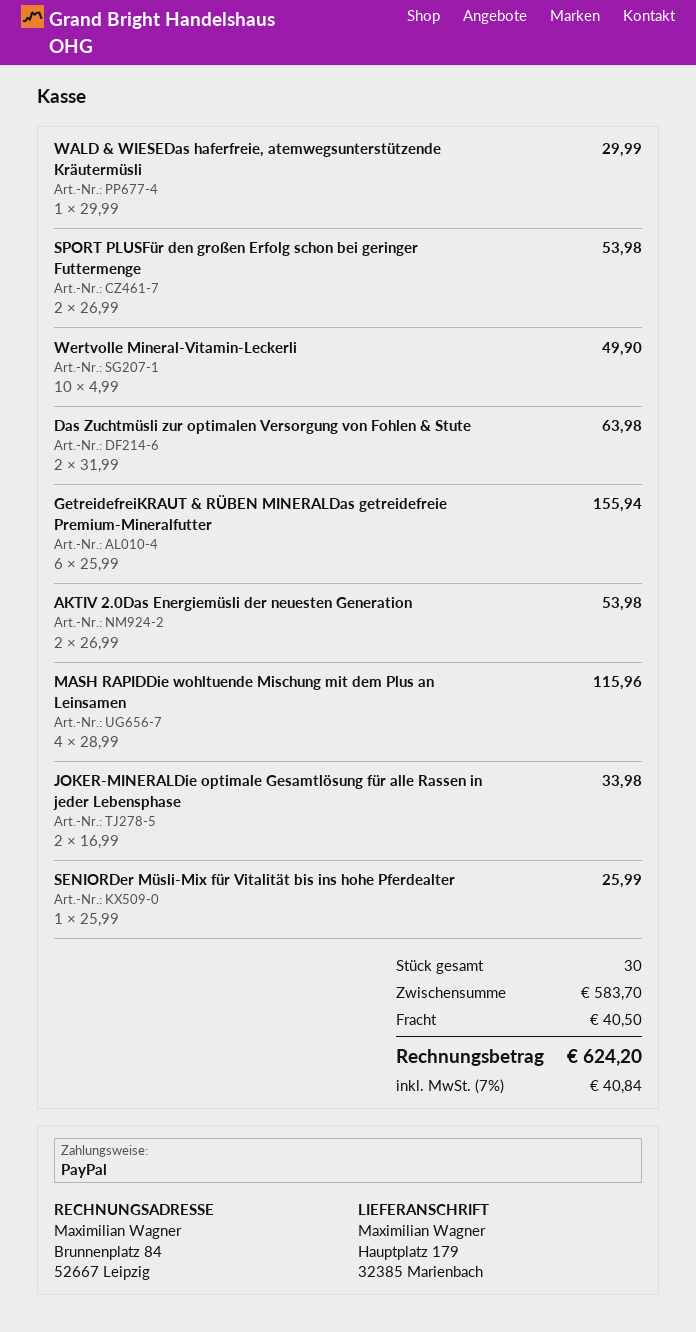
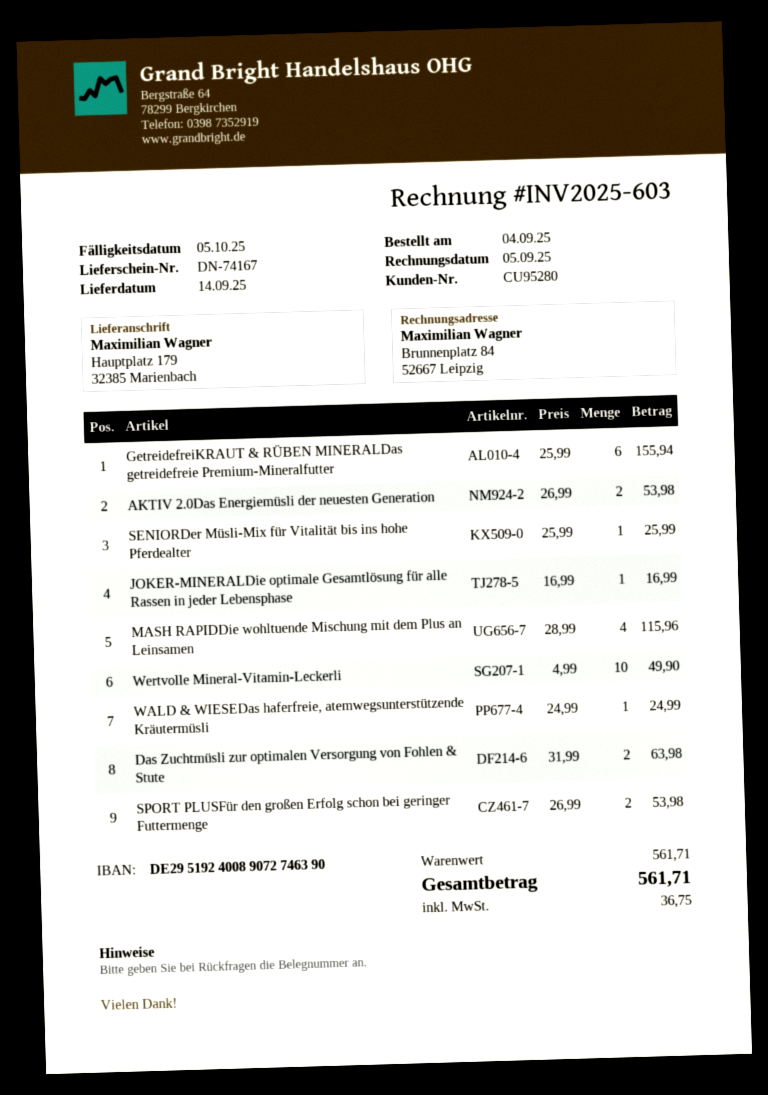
WALD & WIESEDas haferfreie, atemwegsunterstützende Kräutermüsli: 1 x 29.99 = 29.99 -> 1 x 24.99 = 24.99
JOKER-MINERALDie optimale Gesamtlösung für alle Rassen in jeder Lebensphase: 2 x 16.99 = 33.98 -> 1 x 16.99 = 16.99
subtotal: 583.70 -> 561.71
shipping: 40.50 -> none
tax: 40.84 -> 36.75
total: 624.20 -> 561.71

